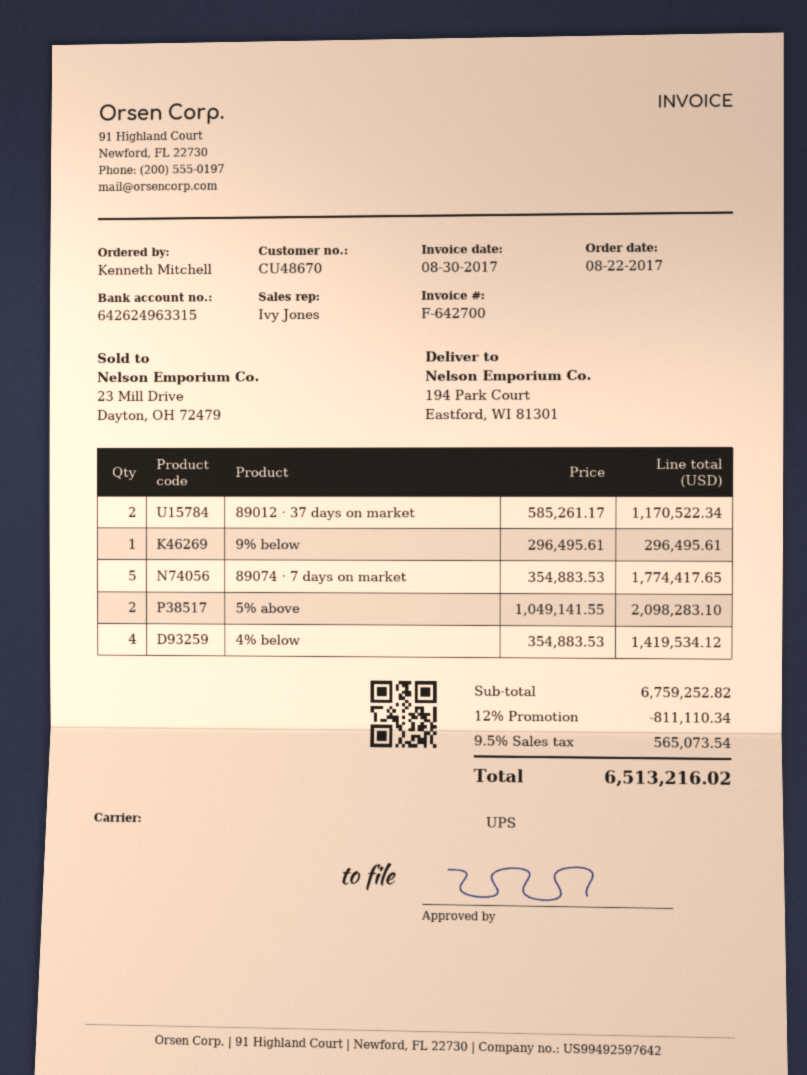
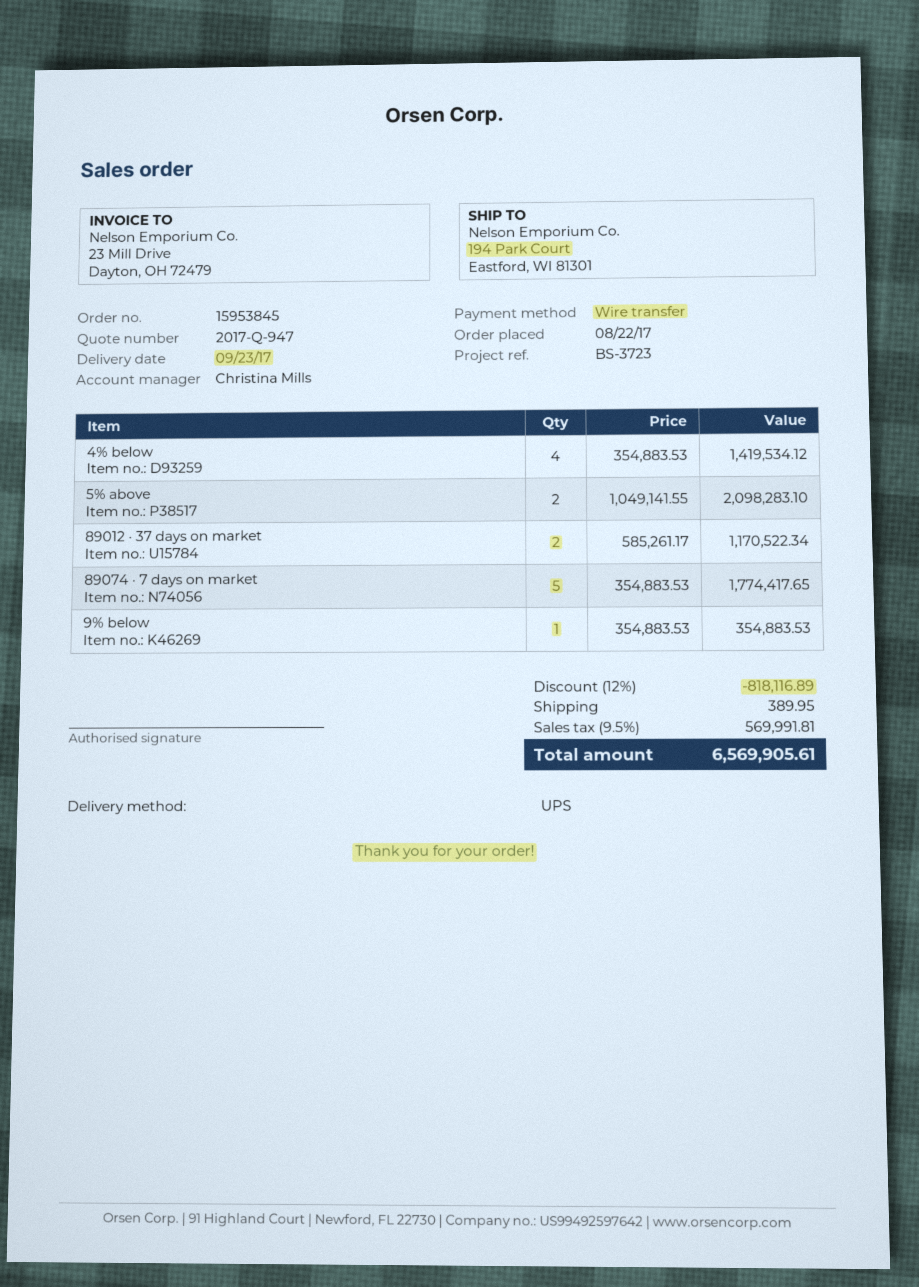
sales rep: Ivy Jones -> Christina Mills
9% below: 1 x 296495.61 = 296495.61 -> 1 x 354883.53 = 354883.53
discount: 12% = 811110.34 -> 12% = 818116.89
shipping: none -> 389.95
tax: 9.5% = 565073.54 -> 9.5% = 569991.81
total: 6513216.02 -> 6569905.61

